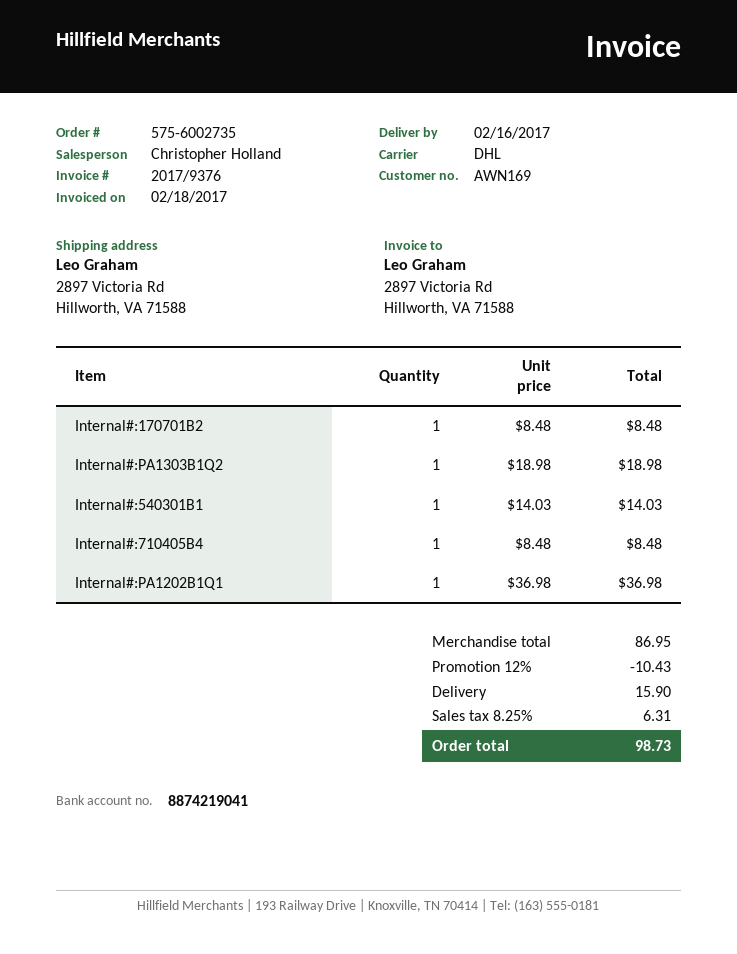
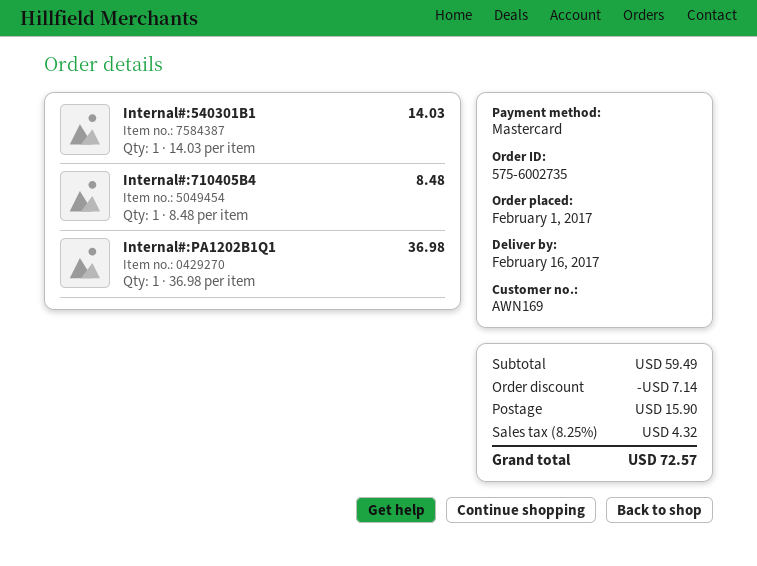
Internal#:170701B2: 1 x 8.48 = 8.48 -> none
Internal#:PA1303B1Q2: 1 x 18.98 = 18.98 -> none
subtotal: 86.95 -> 59.49
discount: 10.43 -> 7.14
tax: 8.25% = 6.31 -> 8.25% = 4.32
total: 98.73 -> 72.57

